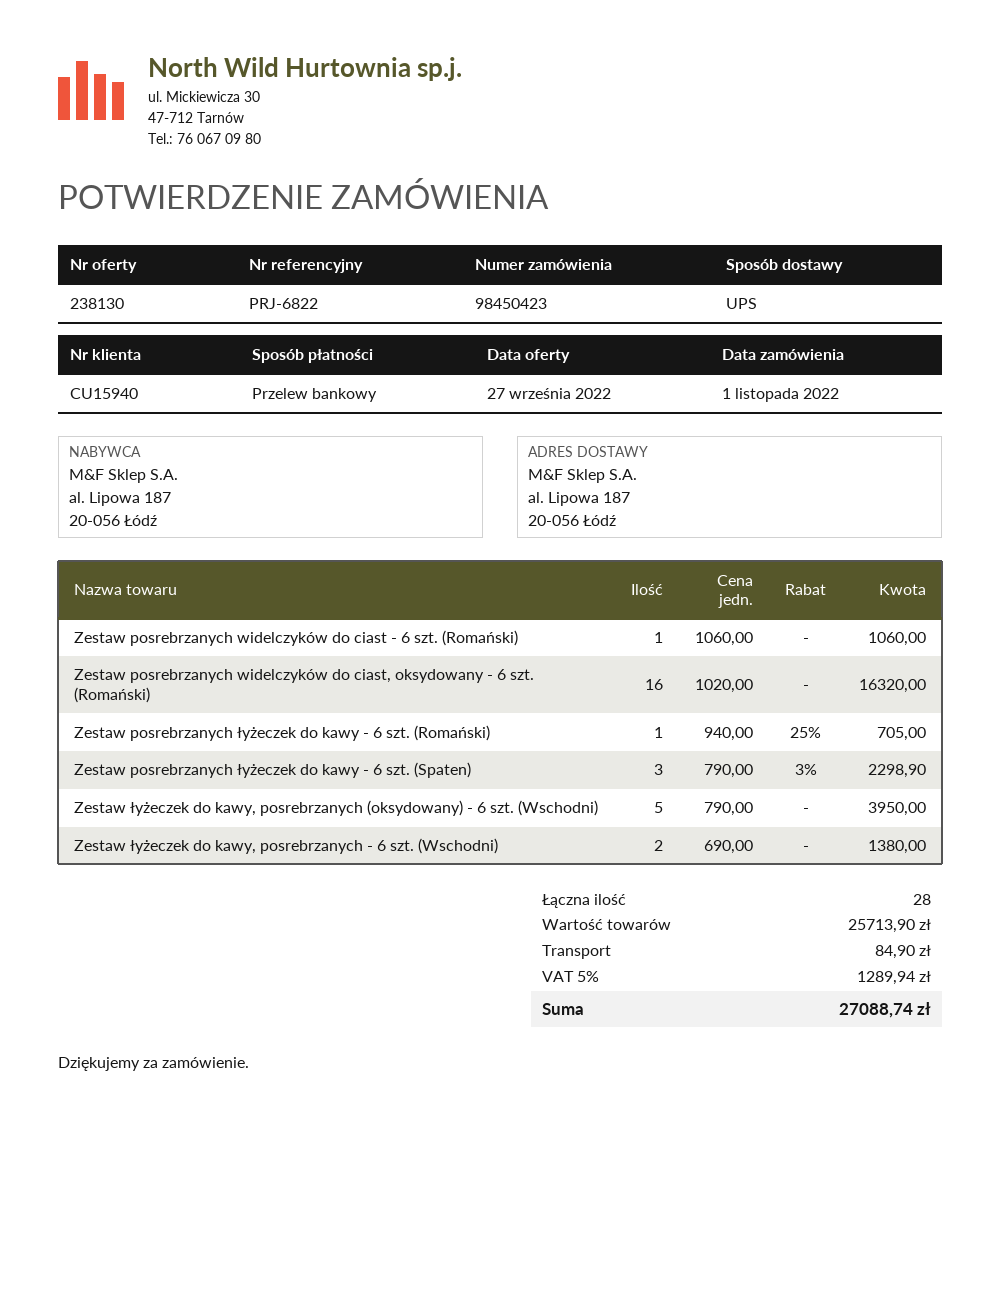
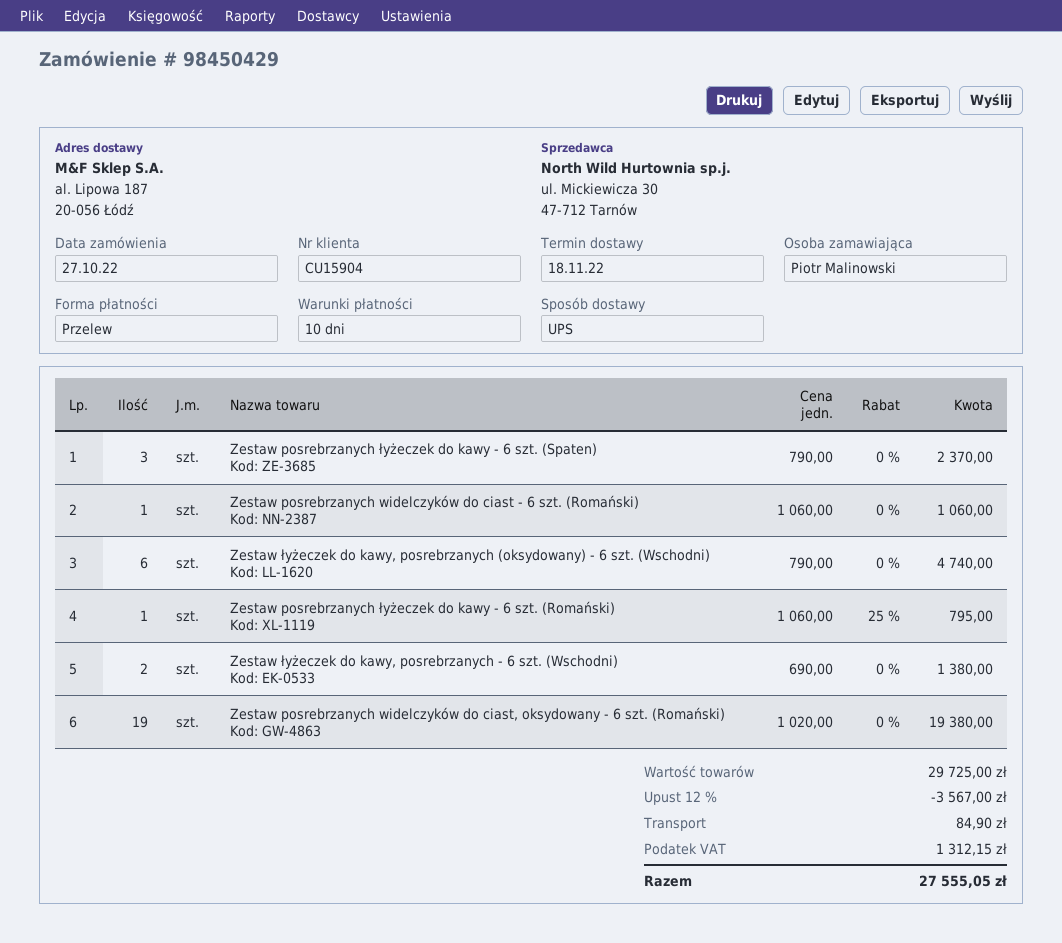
order number: 98450423 -> 98450429
order date: 2022-11-01 -> 2022-10-27
customer number: CU15940 -> CU15904
Zestaw posrebrzanych widelczyków do ciast, oksydowany - 6 szt. (Romański): 16 x 1020.00 = 16320.00 -> 19 x 1020.00 = 19380.00
Zestaw posrebrzanych łyżeczek do kawy - 6 szt. (Romański): 1 x 940.00 - 25% = 705.00 -> 1 x 1060.00 - 25% = 795.00
Zestaw posrebrzanych łyżeczek do kawy - 6 szt. (Spaten): 3 x 790.00 - 3% = 2298.90 -> 3 x 790.00 = 2370.00
Zestaw łyżeczek do kawy, posrebrzanych (oksydowany) - 6 szt. (Wschodni): 5 x 790.00 = 3950.00 -> 6 x 790.00 = 4740.00
subtotal: 25713.90 -> 29725.00
discount: none -> 12% = 3567.00
tax: 1289.94 -> 1312.15
total: 27088.74 -> 27555.05

